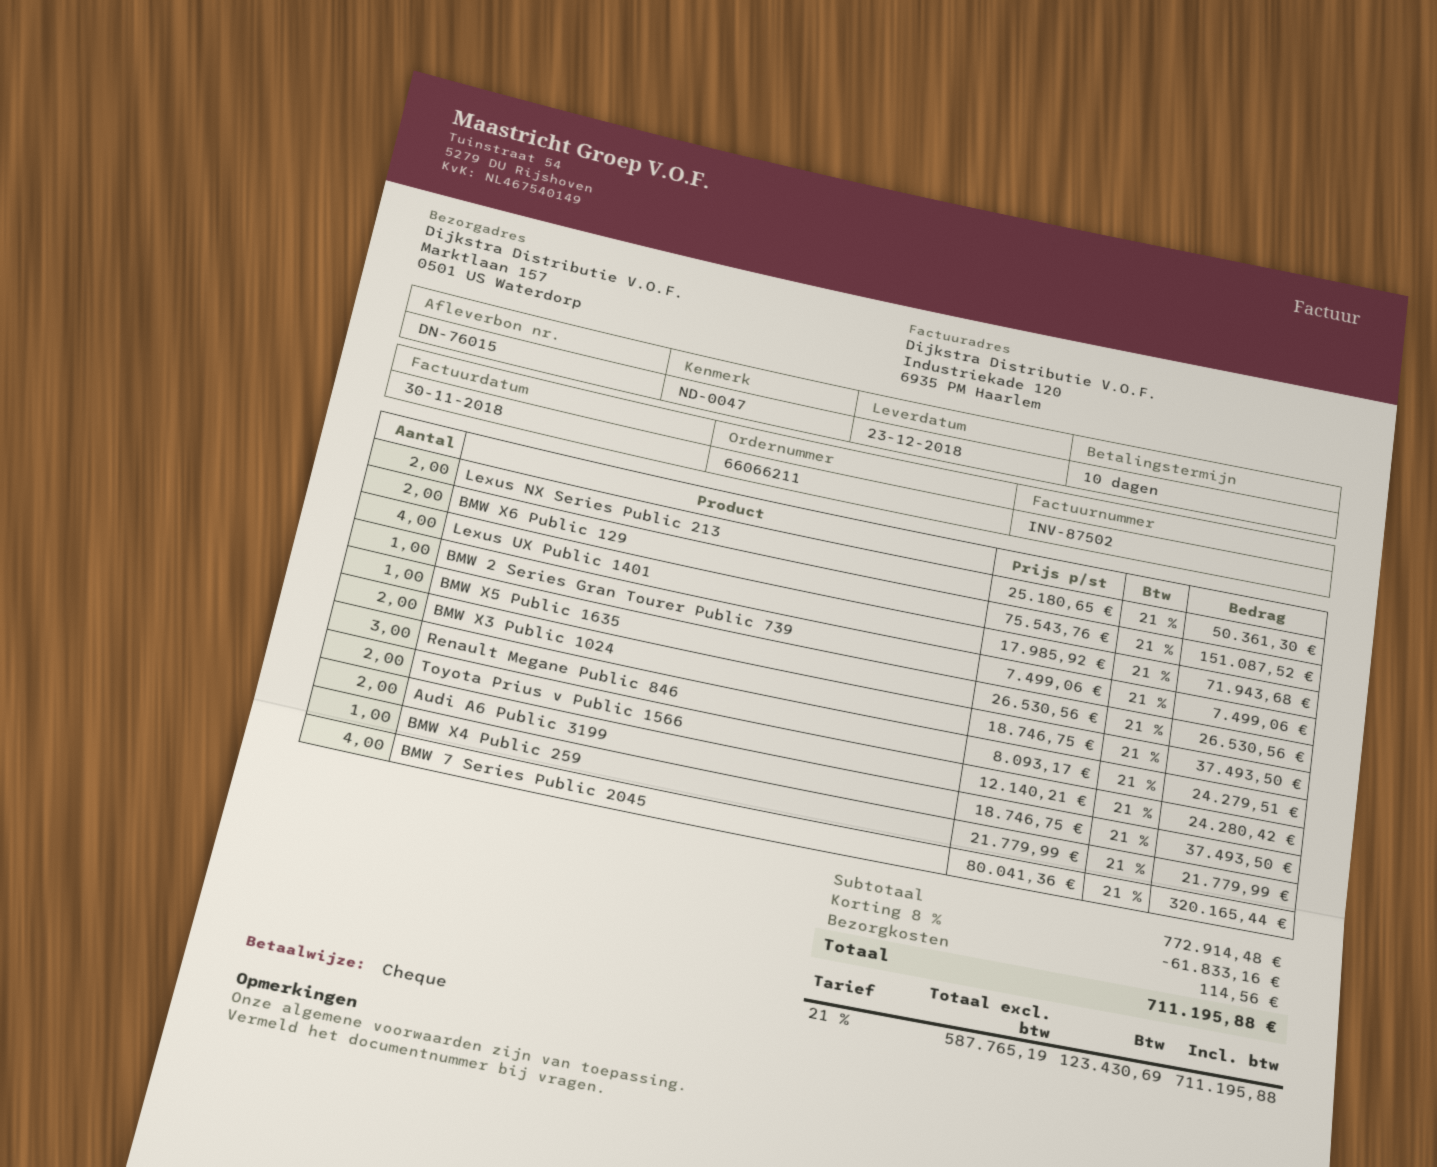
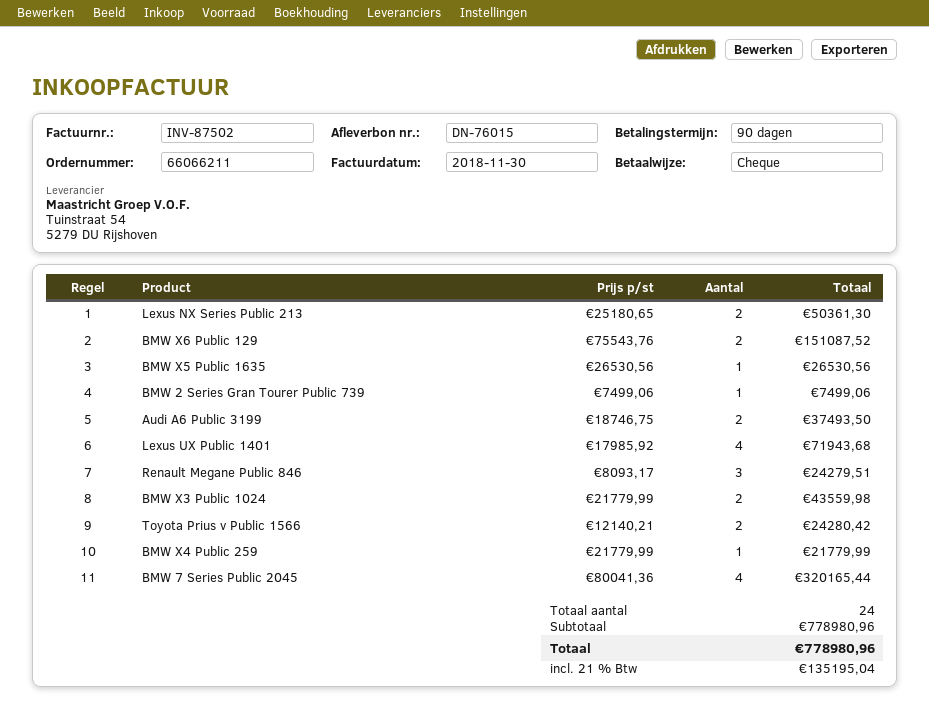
payment terms: 10 days -> 90 days
BMW X3 Public 1024: 2 x 18746.75 = 37493.50 -> 2 x 21779.99 = 43559.98
subtotal: 772914.48 -> 778980.96
discount: 8% = 61833.16 -> none
shipping: 114.56 -> none
tax: 21% = 123430.69 -> 21% = 135195.04
total: 711195.88 -> 778980.96

